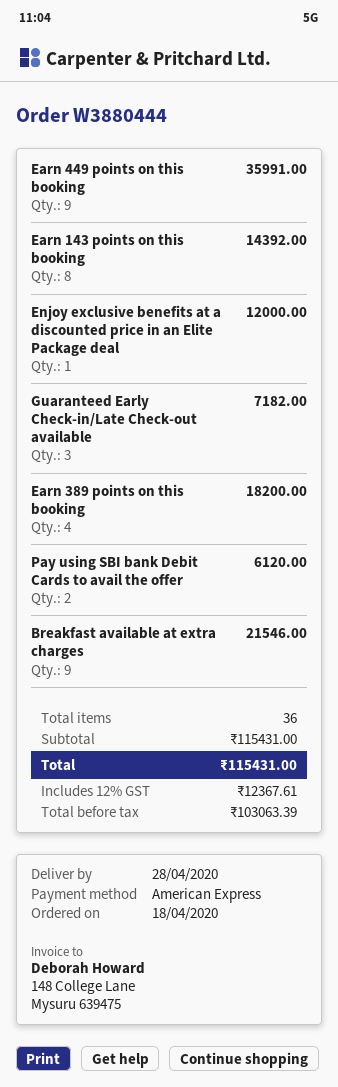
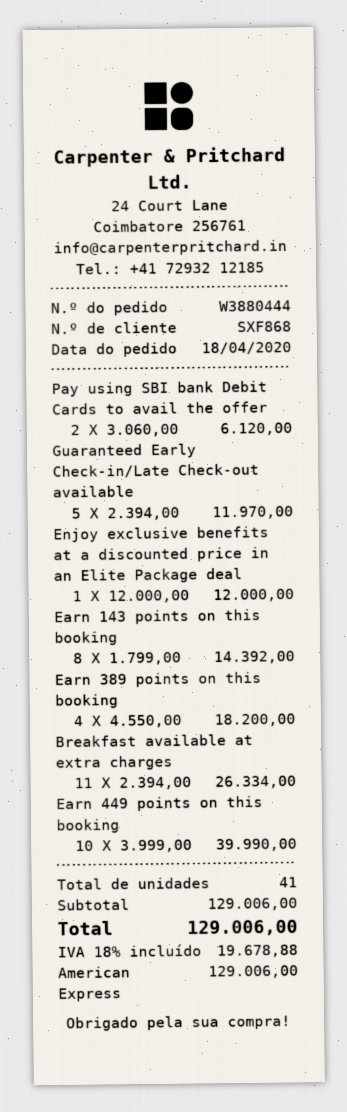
Earn 449 points on this booking: 9 for 35991.00 -> 10 for 39990.00
Guaranteed Early Check-in/Late Check-out available: 3 for 7182.00 -> 5 for 11970.00
Breakfast available at extra charges: 9 for 21546.00 -> 11 for 26334.00
total quantity: 36 -> 41
subtotal: 115431.00 -> 129006.00
tax: 12% = 12367.61 -> 18% = 19678.88
total: 115431.00 -> 129006.00

